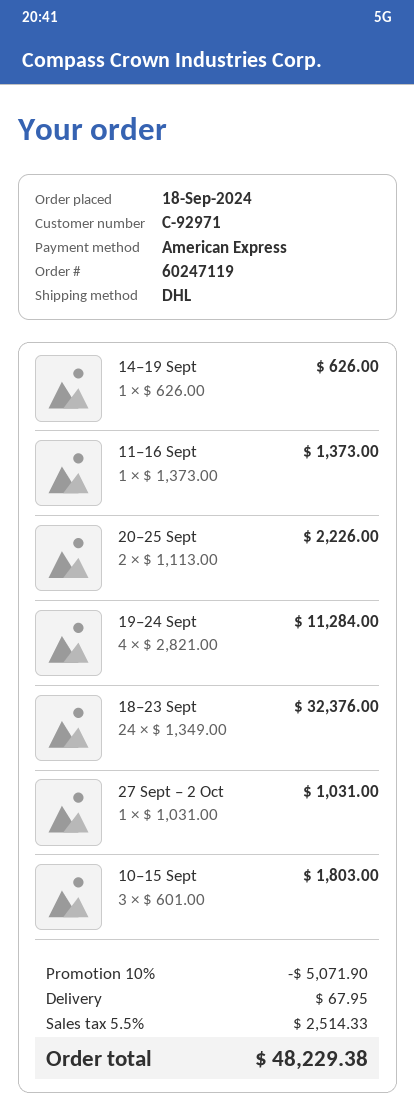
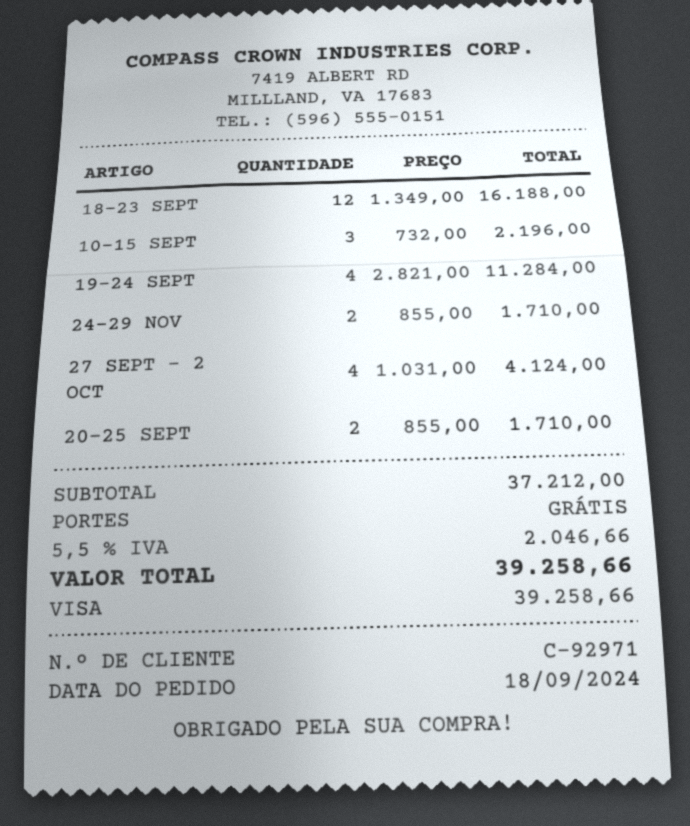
payment method: American Express -> Visa
14–19 Sept: 1 x 626.00 = 626.00 -> none
11–16 Sept: 1 x 1373.00 = 1373.00 -> none
20–25 Sept: 2 x 1113.00 = 2226.00 -> 2 x 855.00 = 1710.00
18–23 Sept: 24 x 1349.00 = 32376.00 -> 12 x 1349.00 = 16188.00
27 Sept – 2 Oct: 1 x 1031.00 = 1031.00 -> 4 x 1031.00 = 4124.00
10–15 Sept: 3 x 601.00 = 1803.00 -> 3 x 732.00 = 2196.00
24–29 NOV: none -> 2 x 855.00 = 1710.00
discount: 10% = 5071.90 -> none
shipping: 67.95 -> 0.00
tax: 5.5% = 2514.33 -> 5.5% = 2046.66
total: 48229.38 -> 39258.66

